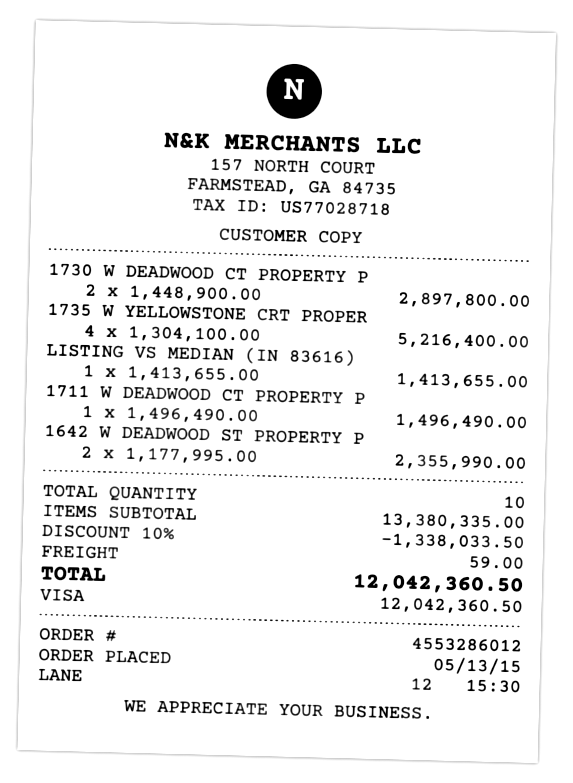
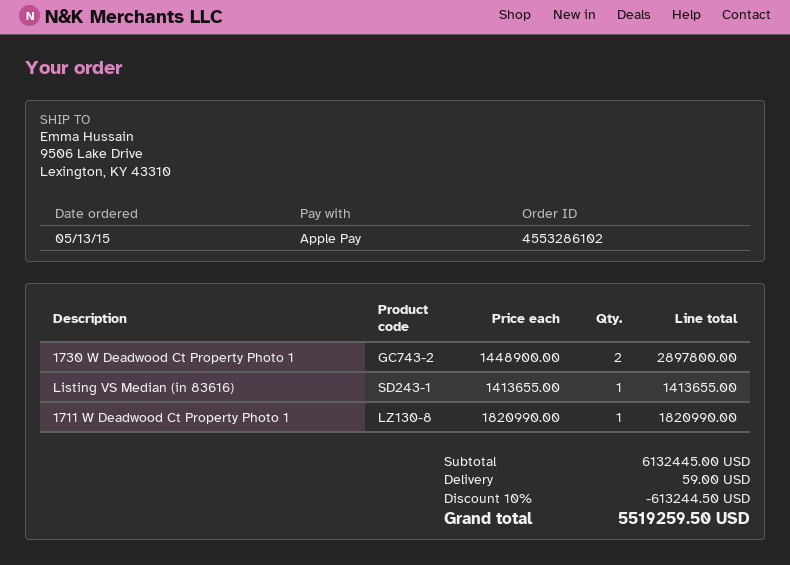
order number: 4553286012 -> 4553286102
payment method: Visa -> Apple Pay
1735 W YELLOWSTONE CRT PROPER: 4 x 1304100.00 = 5216400.00 -> none
1711 W DEADWOOD CT PROPERTY P: 1 x 1496490.00 = 1496490.00 -> 1 x 1820990.00 = 1820990.00
1642 W DEADWOOD ST PROPERTY P: 2 x 1177995.00 = 2355990.00 -> none
subtotal: 13380335.00 -> 6132445.00
discount: 10% = 1338033.50 -> 10% = 613244.50
total: 12042360.50 -> 5519259.50

